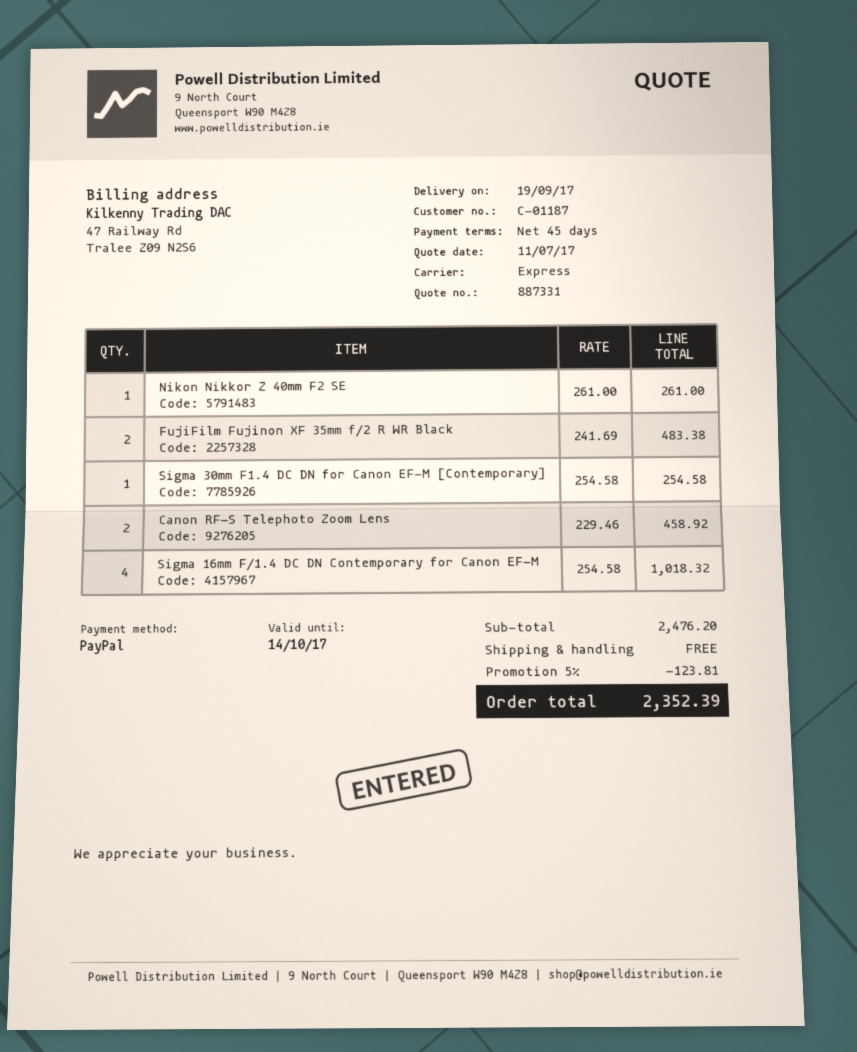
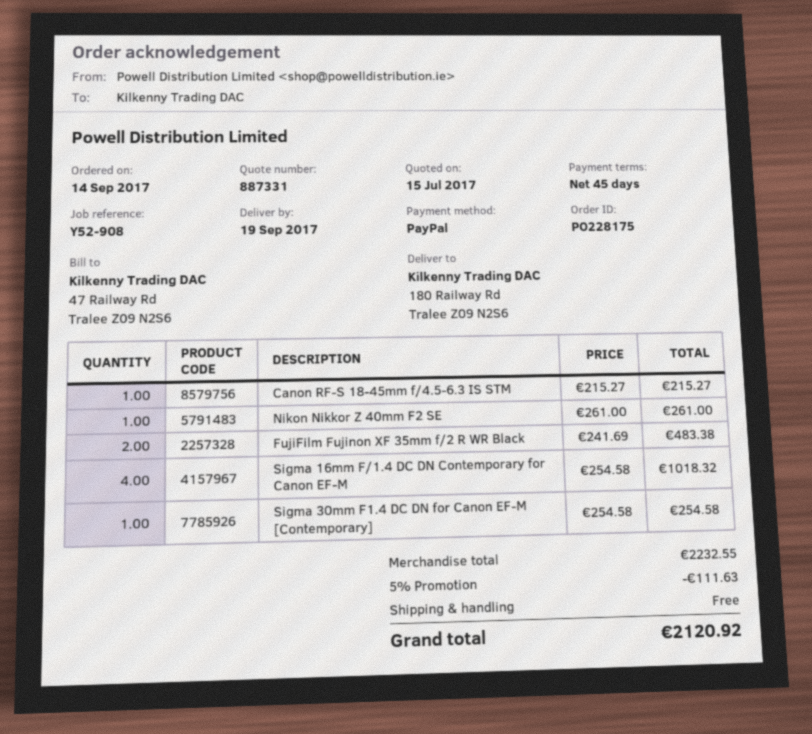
quote date: 2017-07-11 -> 2017-07-15
Canon RF-S Telephoto Zoom Lens: 2 x 229.46 = 458.92 -> none
Canon RF-S 18-45mm f/4.5-6.3 IS STM: none -> 1 x 215.27 = 215.27
subtotal: 2476.20 -> 2232.55
discount: 5% = 123.81 -> 5% = 111.63
total: 2352.39 -> 2120.92

